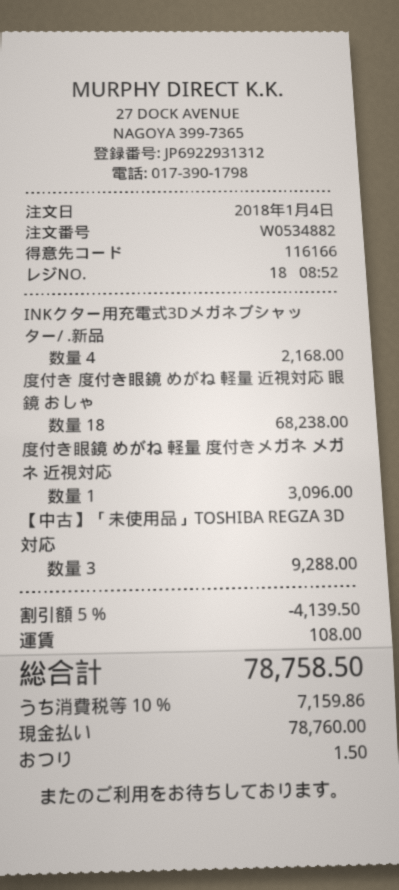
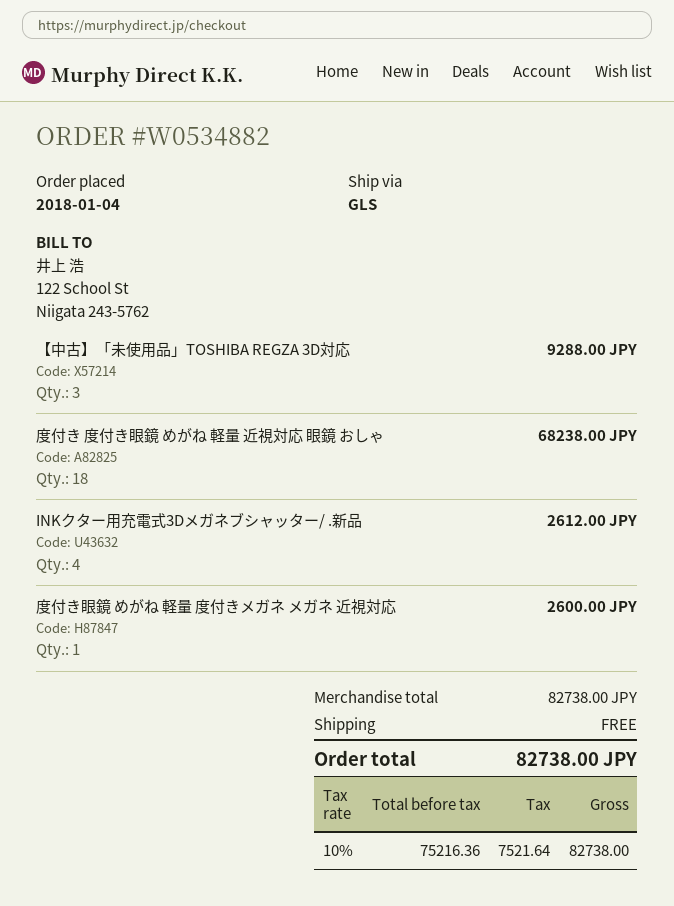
INKクター用充電式3Dメガネブシャッター/ .新品: 4 for 2168.00 -> 4 for 2612.00
度付き眼鏡 めがね 軽量 度付きメガネ メガネ 近視対応: 1 for 3096.00 -> 1 for 2600.00
discount: 5% = 4139.50 -> none
shipping: 108.00 -> 0.00
tax: 10% = 7159.86 -> 10% = 7521.64
total: 78758.50 -> 82738.00

